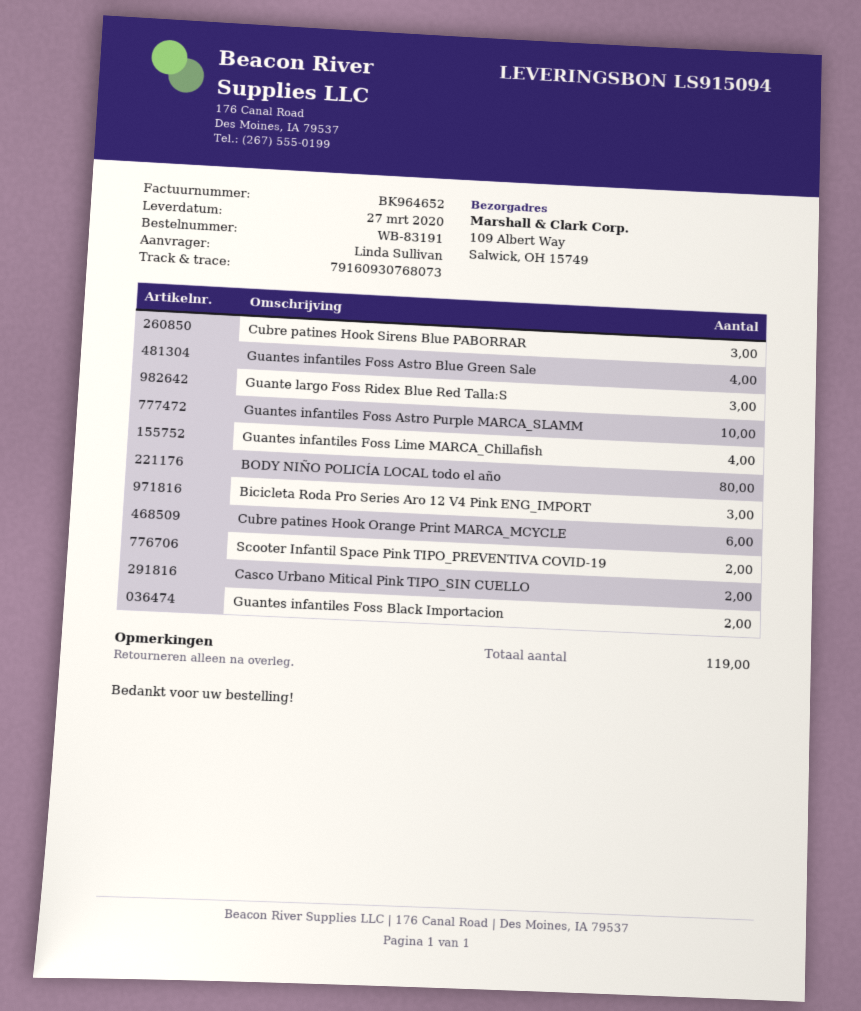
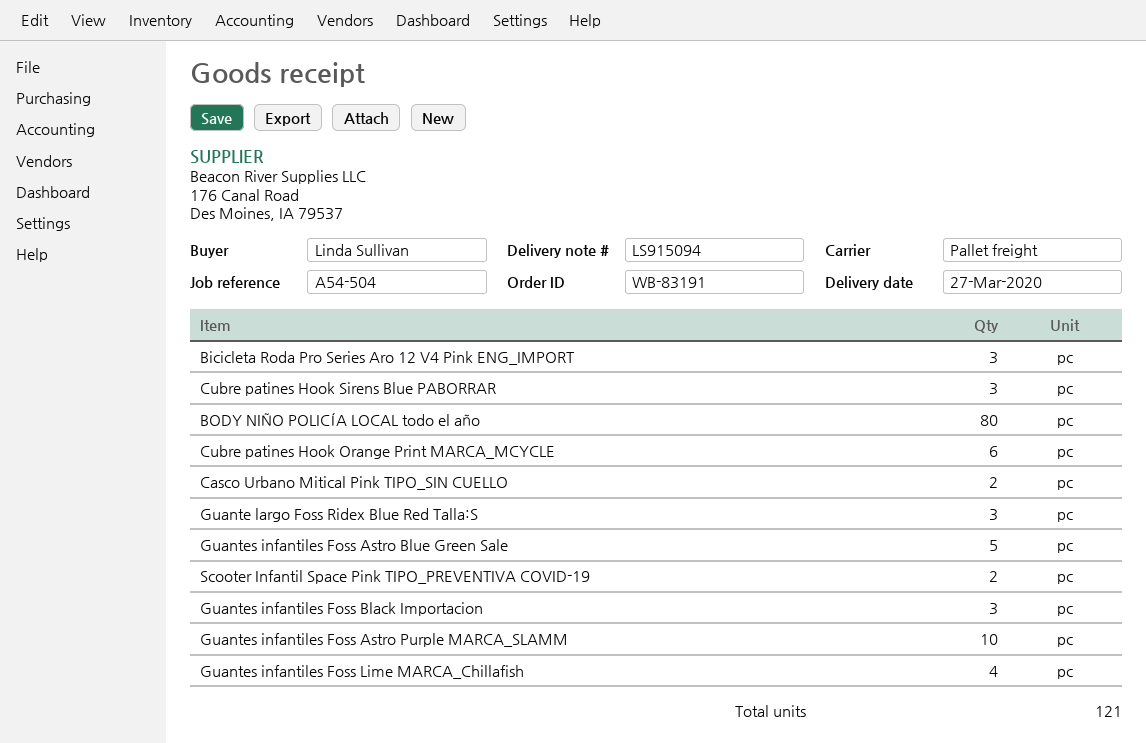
Guantes infantiles Foss Astro Blue Green Sale: 4 -> 5
Guantes infantiles Foss Black Importacion: 2 -> 3
total quantity: 119 -> 121

